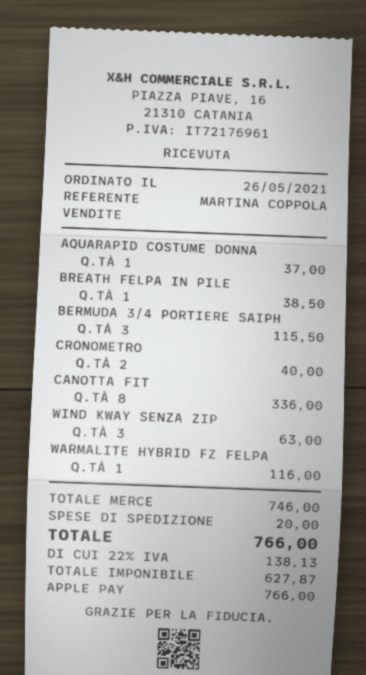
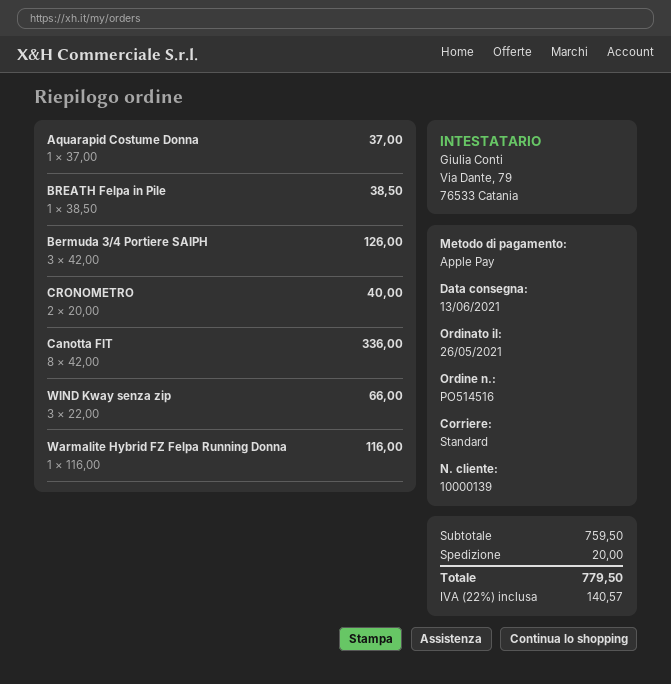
BERMUDA 3/4 PORTIERE SAIPH: 3 for 115.50 -> 3 for 126.00
WIND KWAY SENZA ZIP: 3 for 63.00 -> 3 for 66.00
subtotal: 746.00 -> 759.50
tax: 22% = 138.13 -> 22% = 140.57
total: 766.00 -> 779.50

